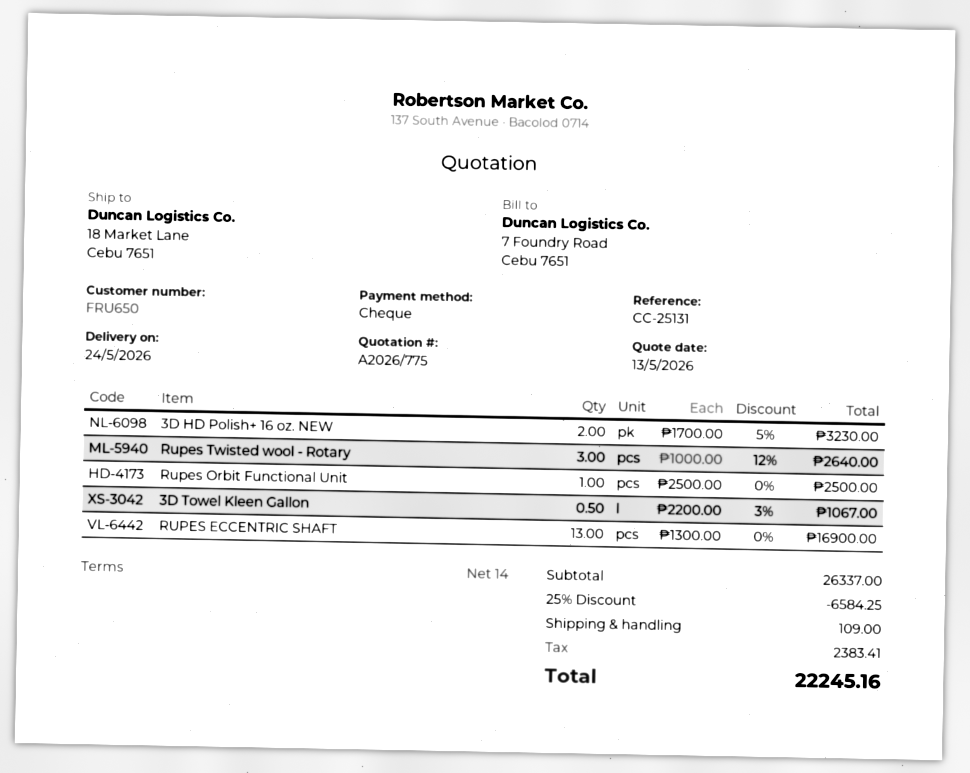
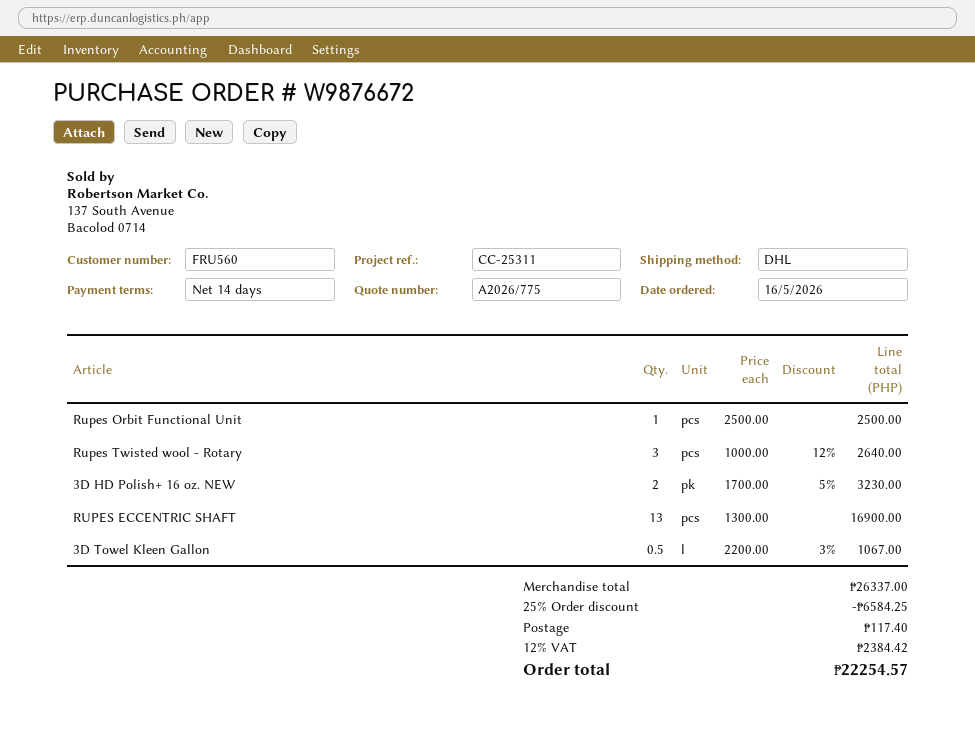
customer number: FRU650 -> FRU560
reference: CC-25131 -> CC-25311
shipping: 109.00 -> 117.40
tax: 2383.41 -> 2384.42
total: 22245.16 -> 22254.57

